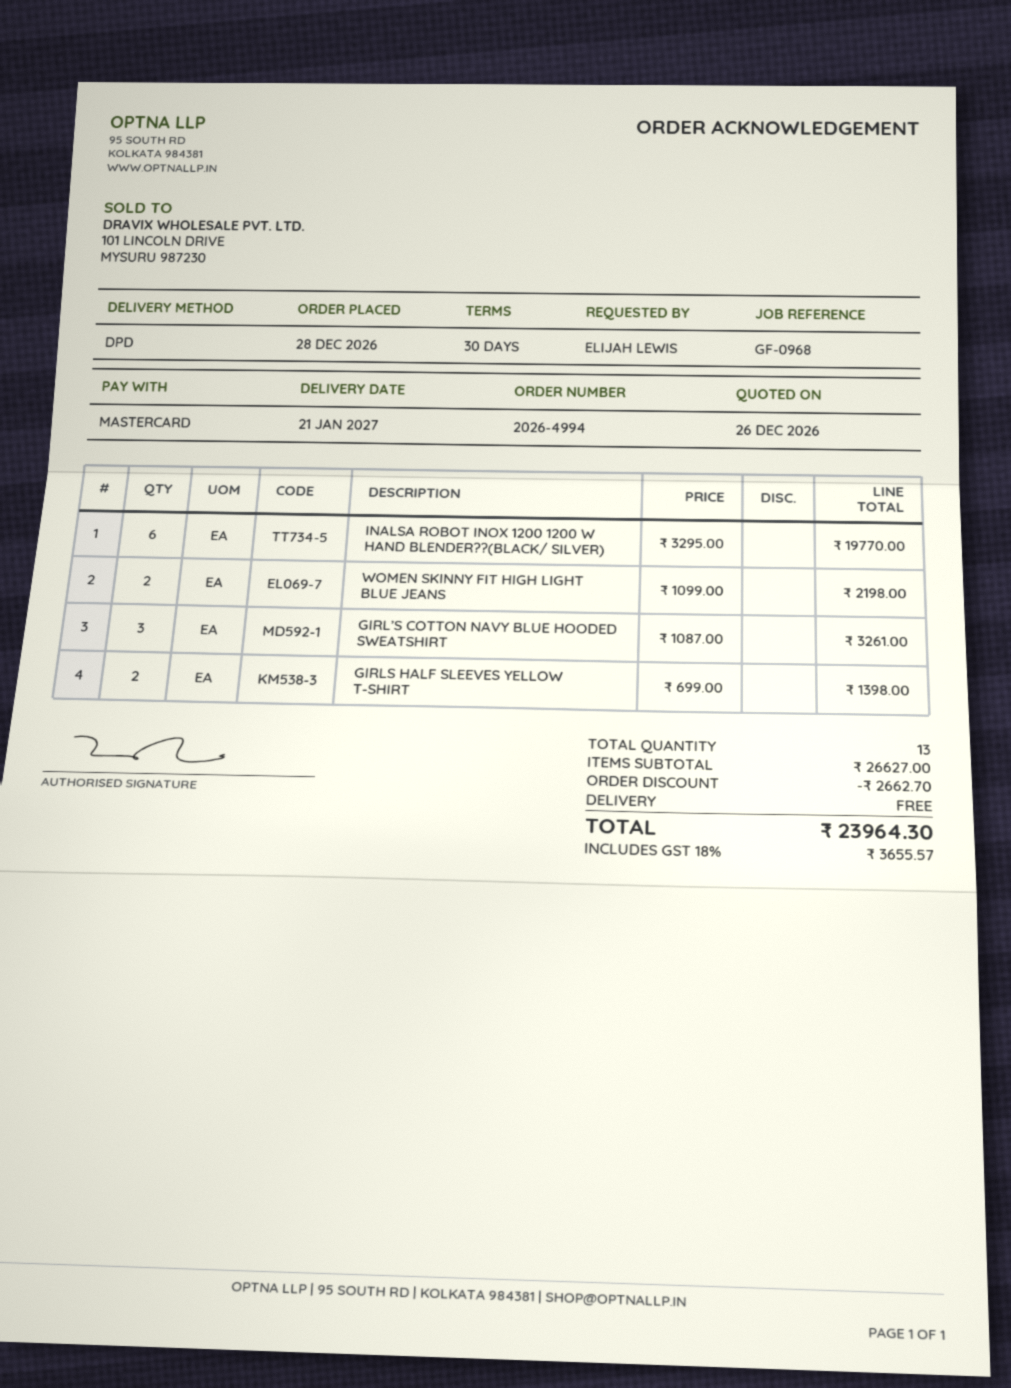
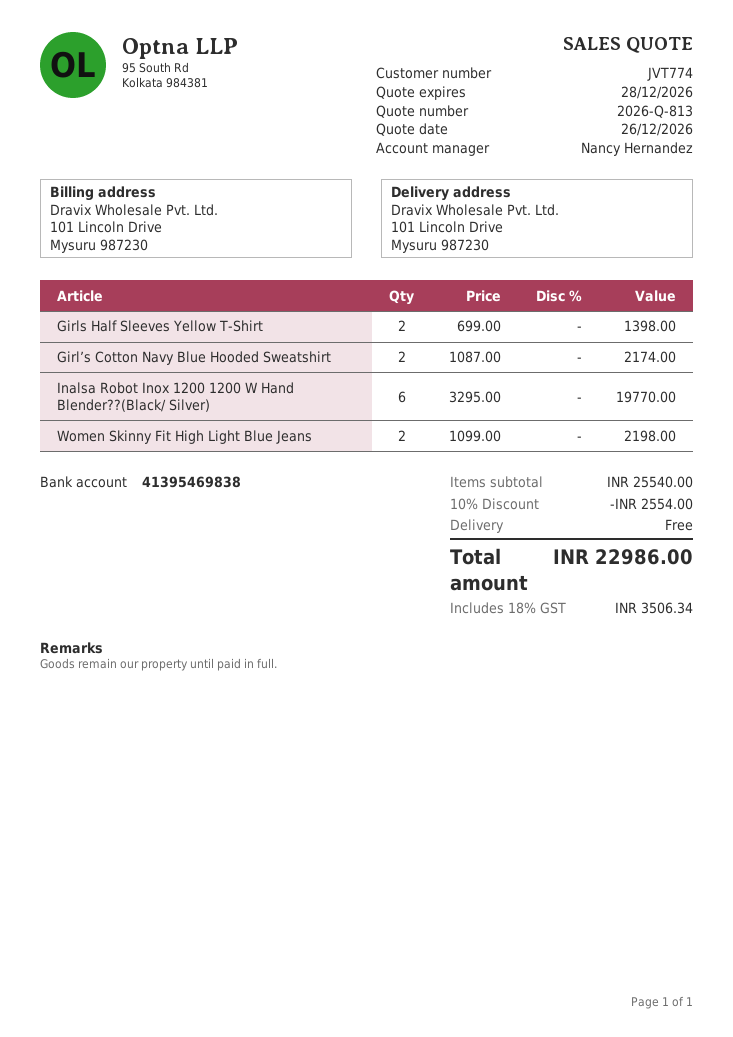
GIRL’S COTTON NAVY BLUE HOODED SWEATSHIRT: 3 x 1087.00 = 3261.00 -> 2 x 1087.00 = 2174.00
subtotal: 26627.00 -> 25540.00
discount: 2662.70 -> 2554.00
tax: 18% = 3655.57 -> 18% = 3506.34
total: 23964.30 -> 22986.00

